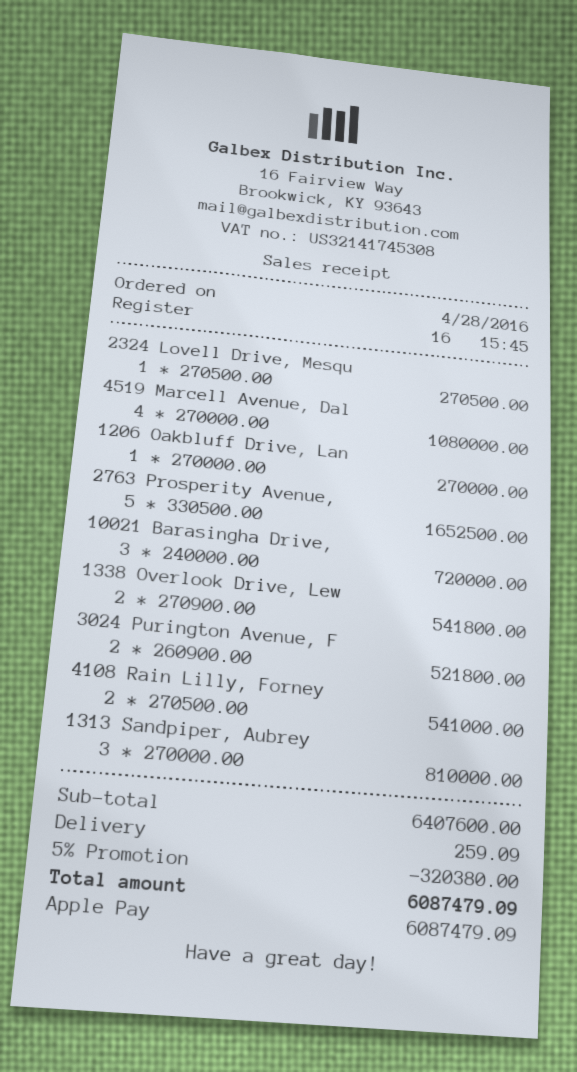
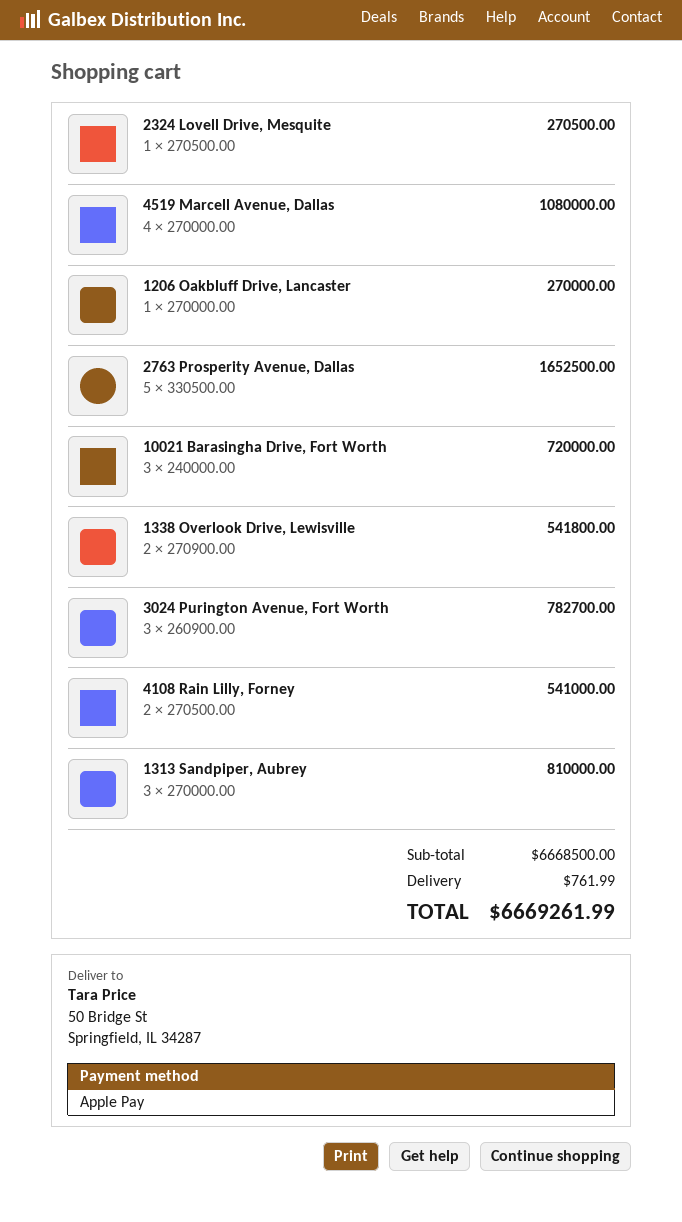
3024 Purington Avenue, F: 2 x 260900.00 = 521800.00 -> 3 x 260900.00 = 782700.00
subtotal: 6407600.00 -> 6668500.00
discount: 5% = 320380.00 -> none
shipping: 259.09 -> 761.99
total: 6087479.09 -> 6669261.99

